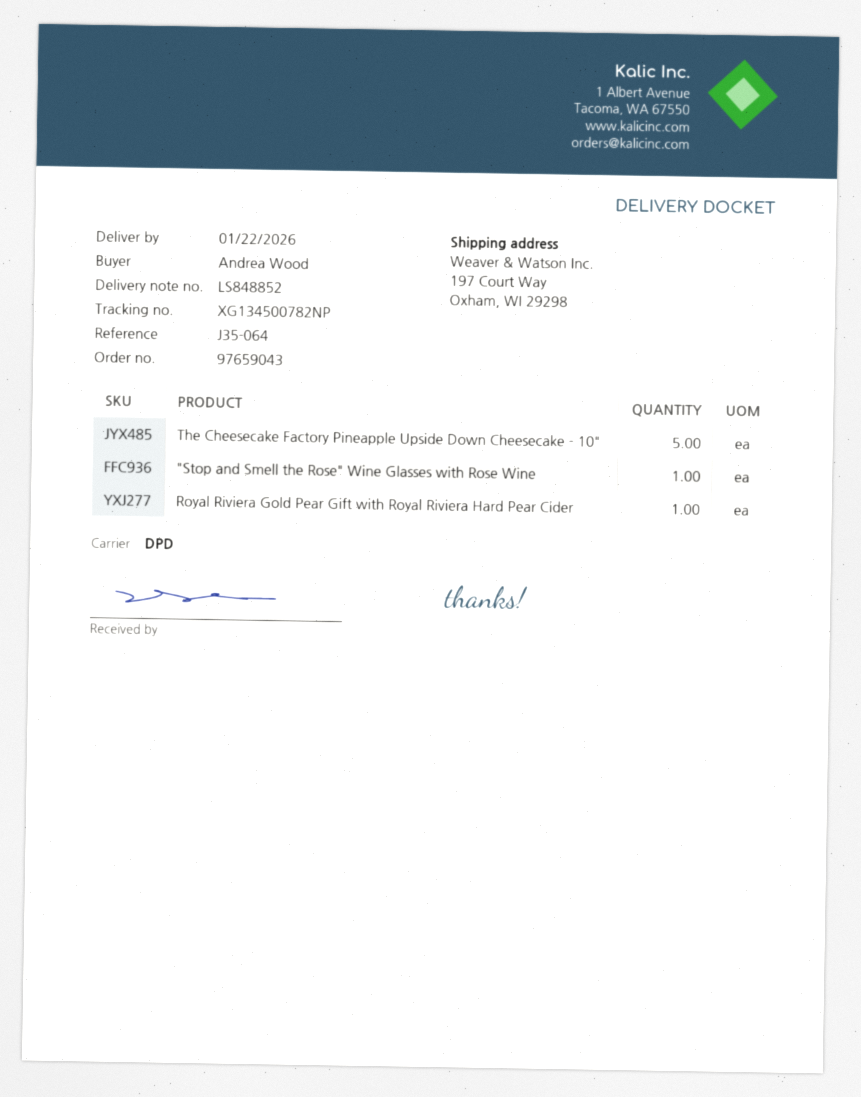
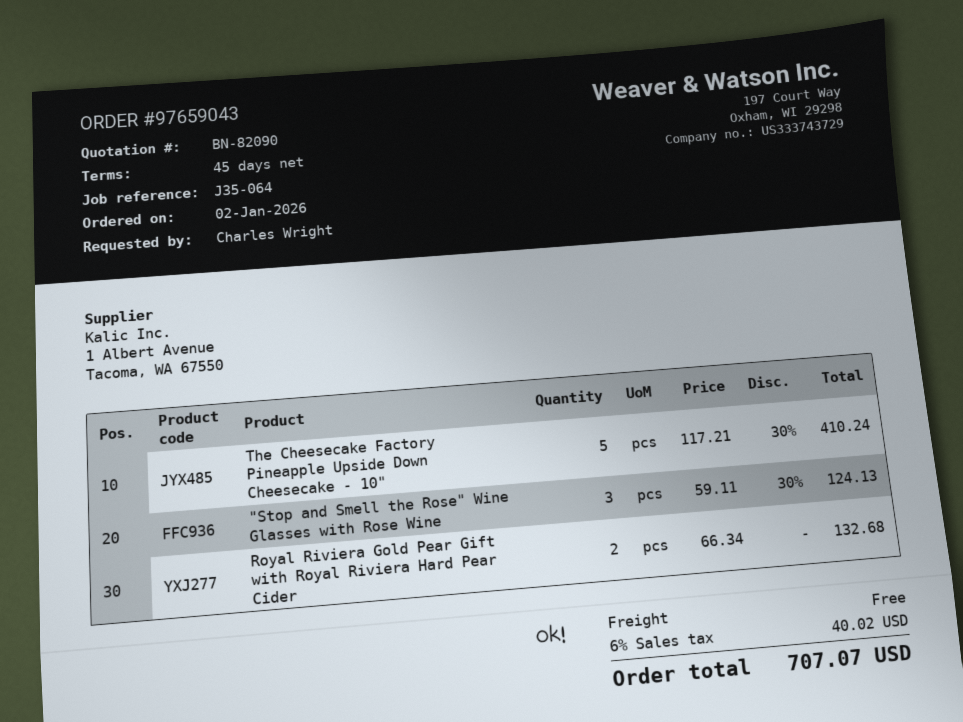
ordered by: Andrea Wood -> Charles Wright
"Stop and Smell the Rose" Wine Glasses with Rose Wine: 1 -> 3
Royal Riviera Gold Pear Gift with Royal Riviera Hard Pear Cider: 1 -> 2

